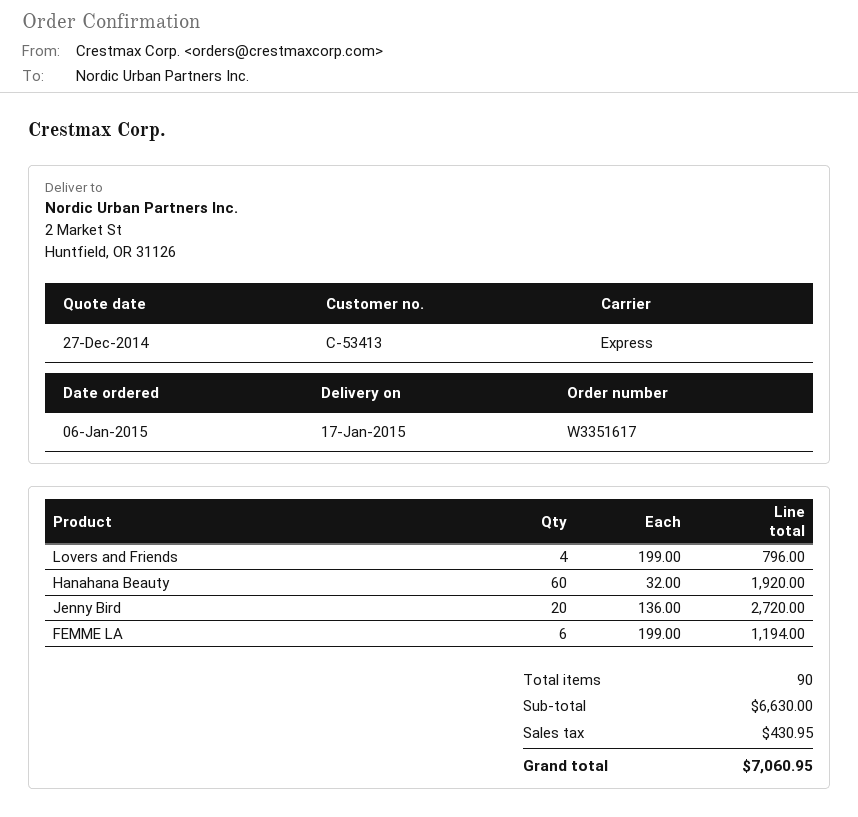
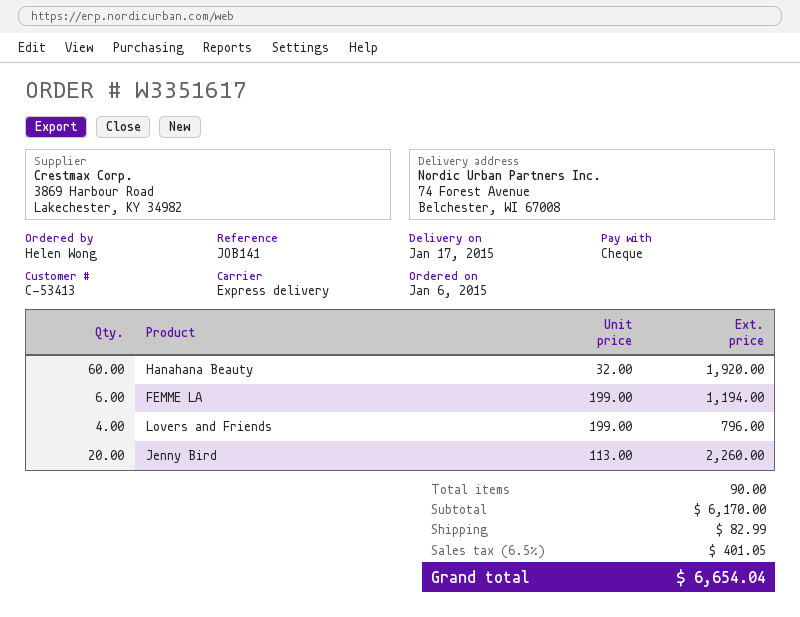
ship to: 2 Market St, Huntfield, OR 31126 -> 74 Forest Avenue, Belchester, WI 67008
Jenny Bird: 20 x 136.00 = 2720.00 -> 20 x 113.00 = 2260.00
subtotal: 6630.00 -> 6170.00
shipping: none -> 82.99
tax: 430.95 -> 401.05
total: 7060.95 -> 6654.04

